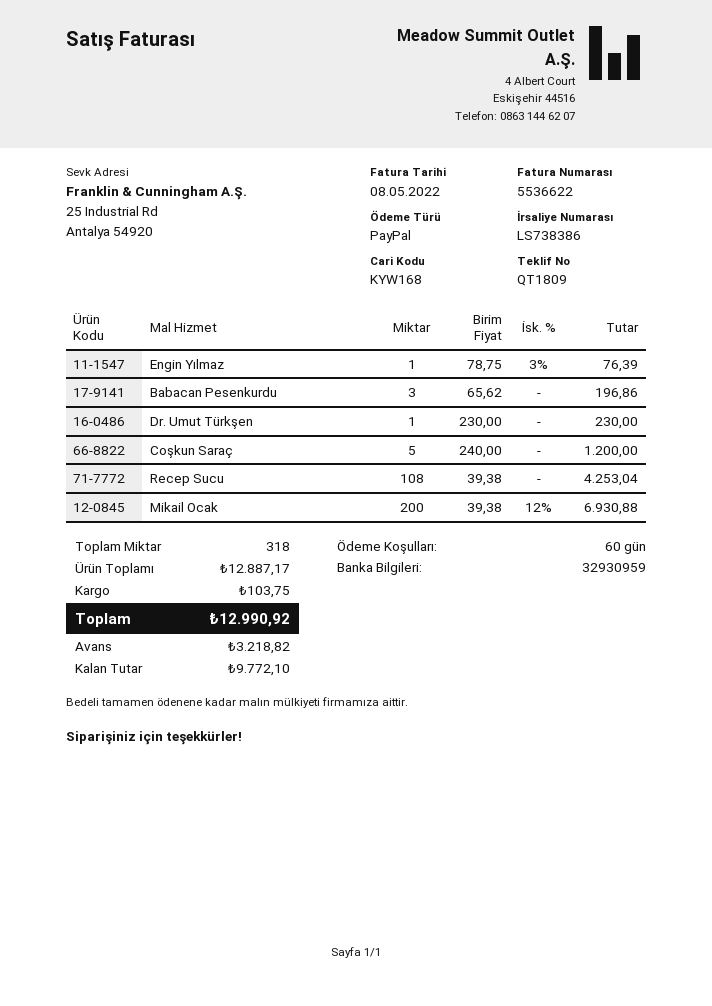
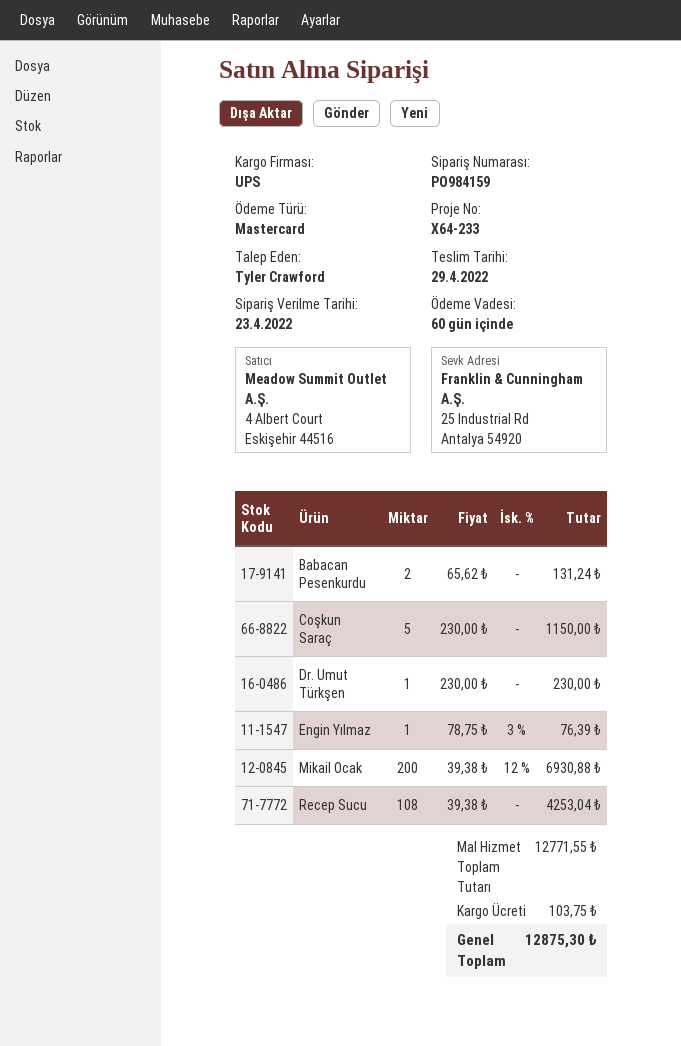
payment method: PayPal -> Mastercard
Babacan Pesenkurdu: 3 x 65.62 = 196.86 -> 2 x 65.62 = 131.24
Coşkun Saraç: 5 x 240.00 = 1200.00 -> 5 x 230.00 = 1150.00
subtotal: 12887.17 -> 12771.55
total: 12990.92 -> 12875.30

